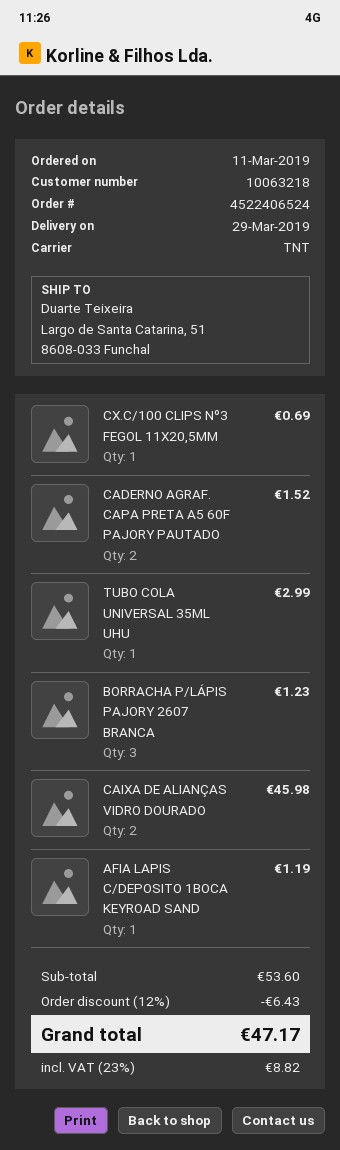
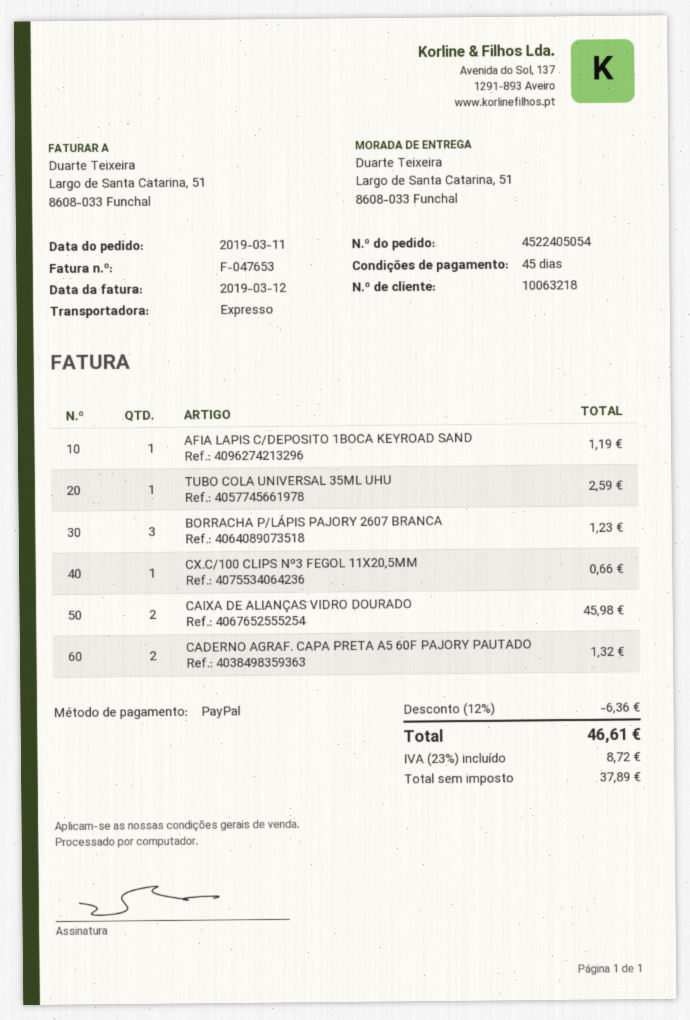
order number: 4522406524 -> 4522405054
shipping method: TNT -> express
CX.C/100 CLIPS Nº3 FEGOL 11X20,5MM: 1 for 0.69 -> 1 for 0.66
CADERNO AGRAF. CAPA PRETA A5 60F PAJORY PAUTADO: 2 for 1.52 -> 2 for 1.32
TUBO COLA UNIVERSAL 35ML UHU: 1 for 2.99 -> 1 for 2.59
discount: 12% = 6.43 -> 12% = 6.36
tax: 23% = 8.82 -> 23% = 8.72
total: 47.17 -> 46.61

